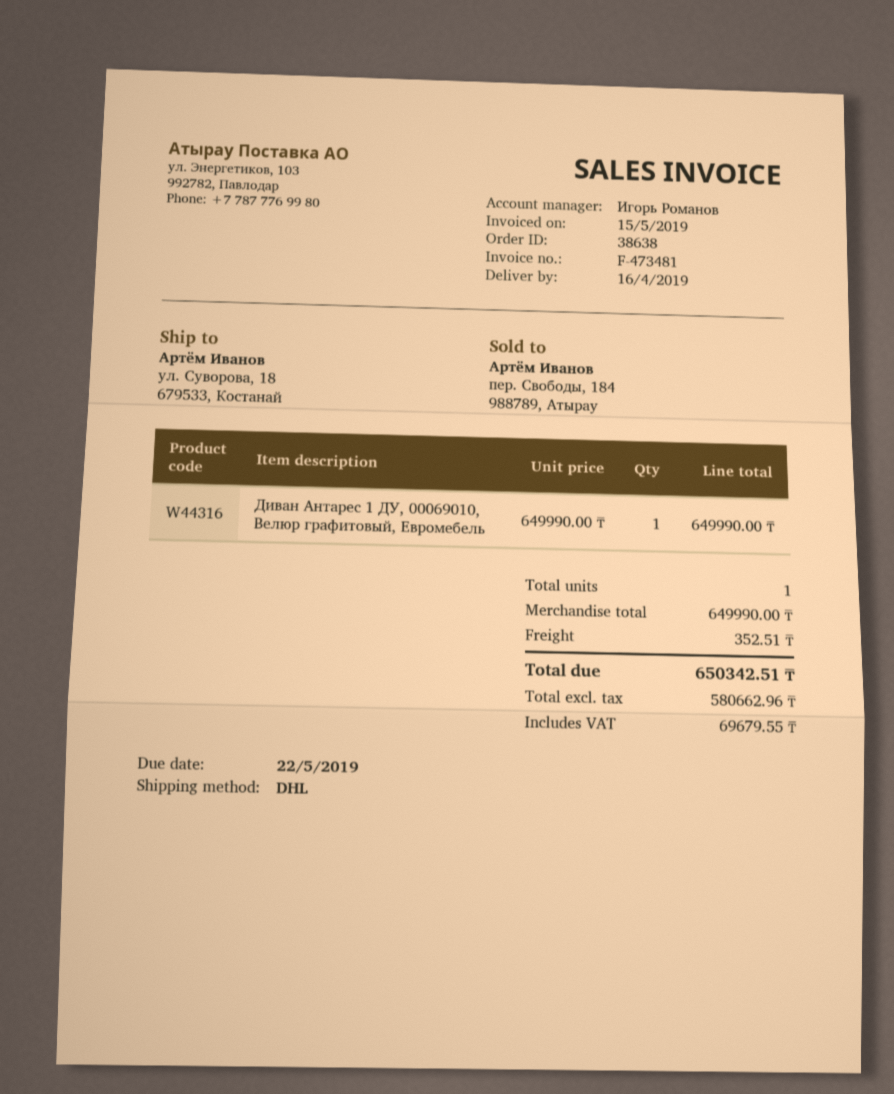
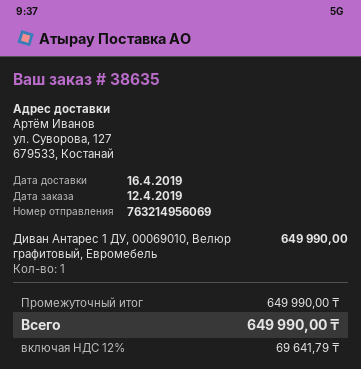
order number: 38638 -> 38635
ship to: ул. Суворова, 18, 679533, Костанай -> ул. Суворова, 127, 679533, Костанай
shipping: 352.51 -> none
tax: 69679.55 -> 69641.79
total: 650342.51 -> 649990.00

